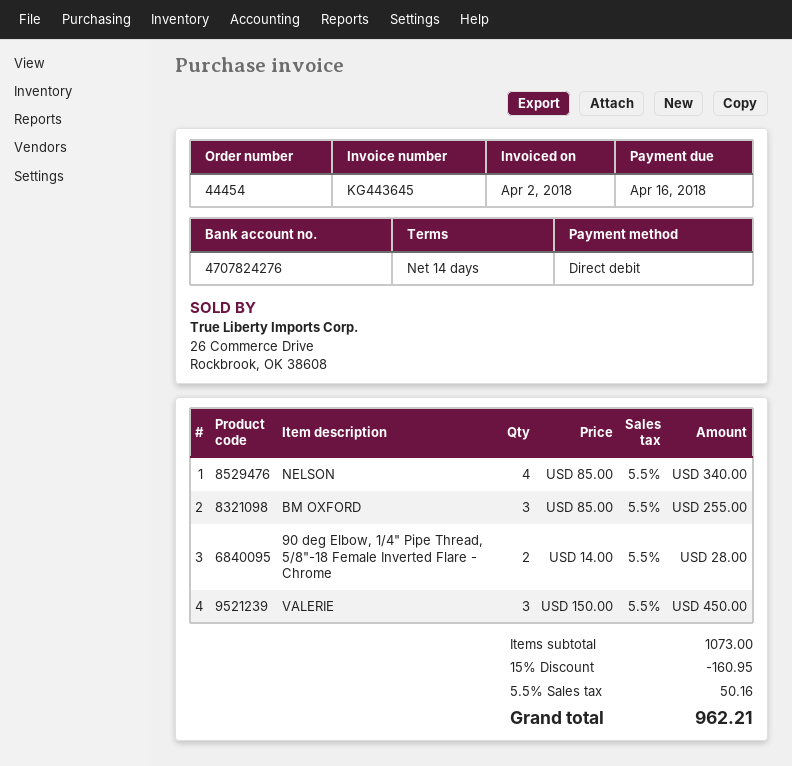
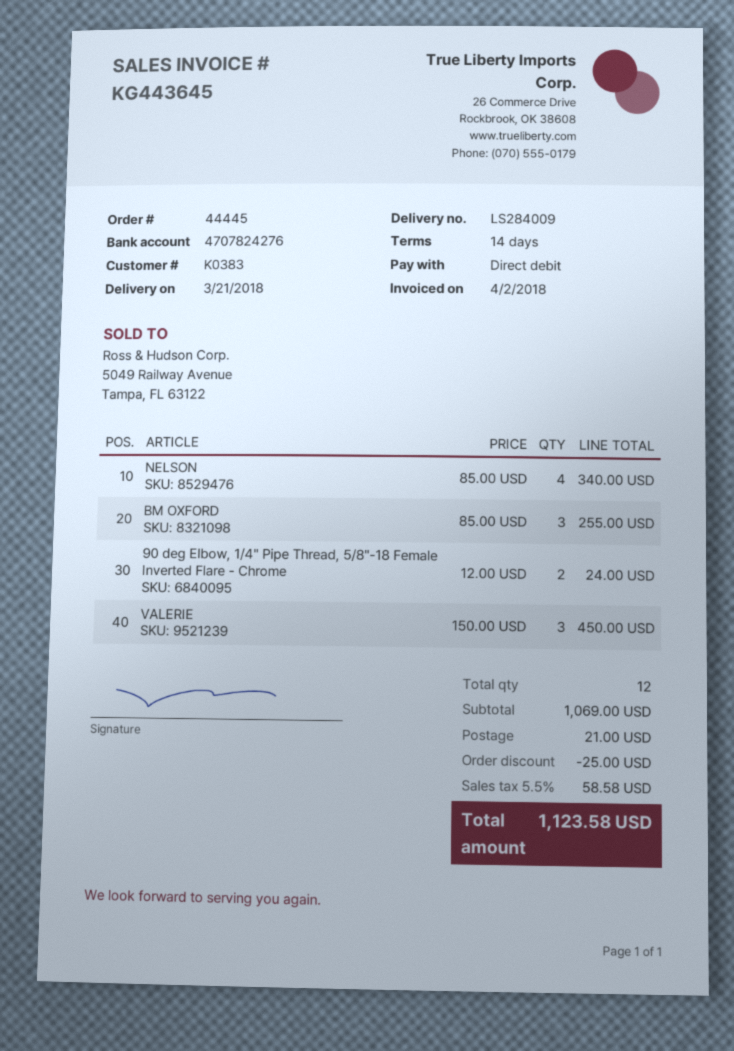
order number: 44454 -> 44445
90 deg Elbow, 1/4" Pipe Thread, 5/8"-18 Female Inverted Flare - Chrome: 2 x 14.00 = 28.00 -> 2 x 12.00 = 24.00
subtotal: 1073.00 -> 1069.00
discount: 160.95 -> 25.00
shipping: none -> 21.00
tax: 5.5% = 50.16 -> 5.5% = 58.58
total: 962.21 -> 1123.58

